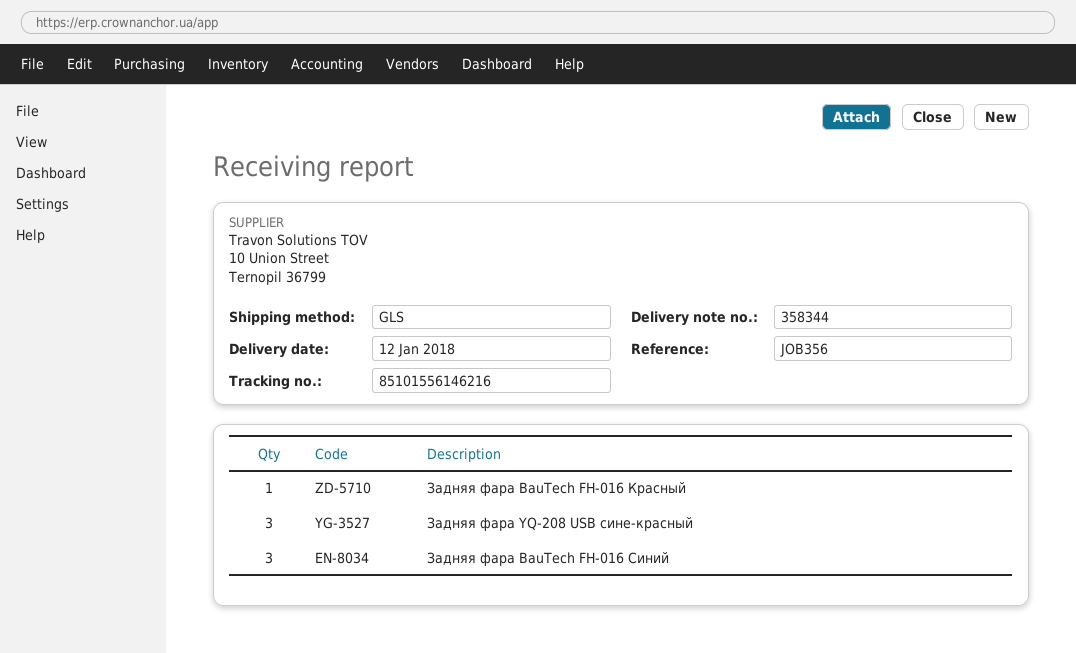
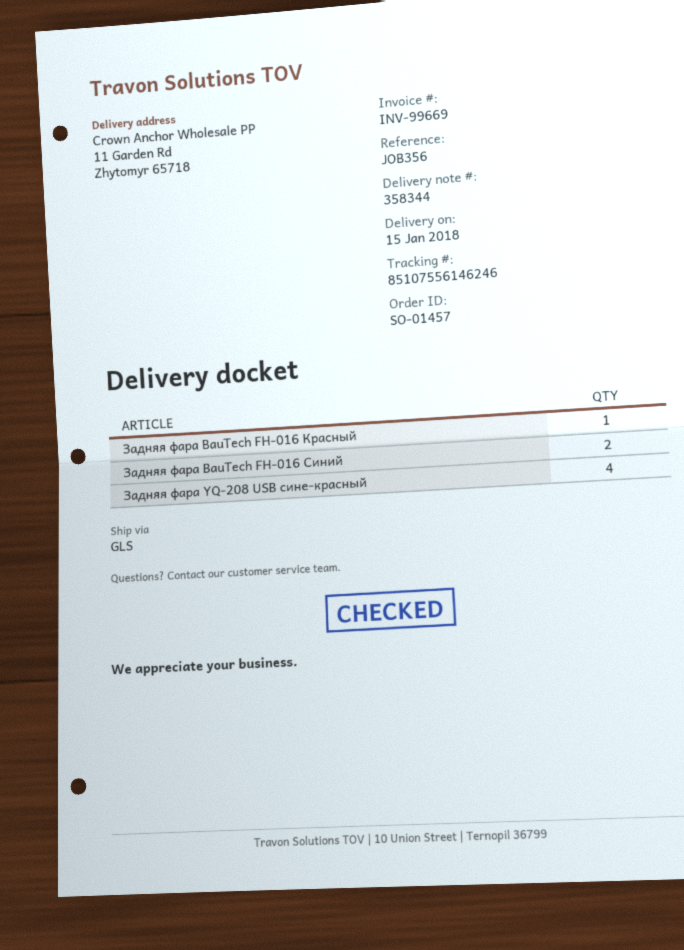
delivery date: 2018-01-12 -> 2018-01-15
tracking number: 85101556146216 -> 85107556146246
Задняя фара YQ-208 USB сине-красный: 3 -> 4
Задняя фара BauTech FH-016 Синий: 3 -> 2

